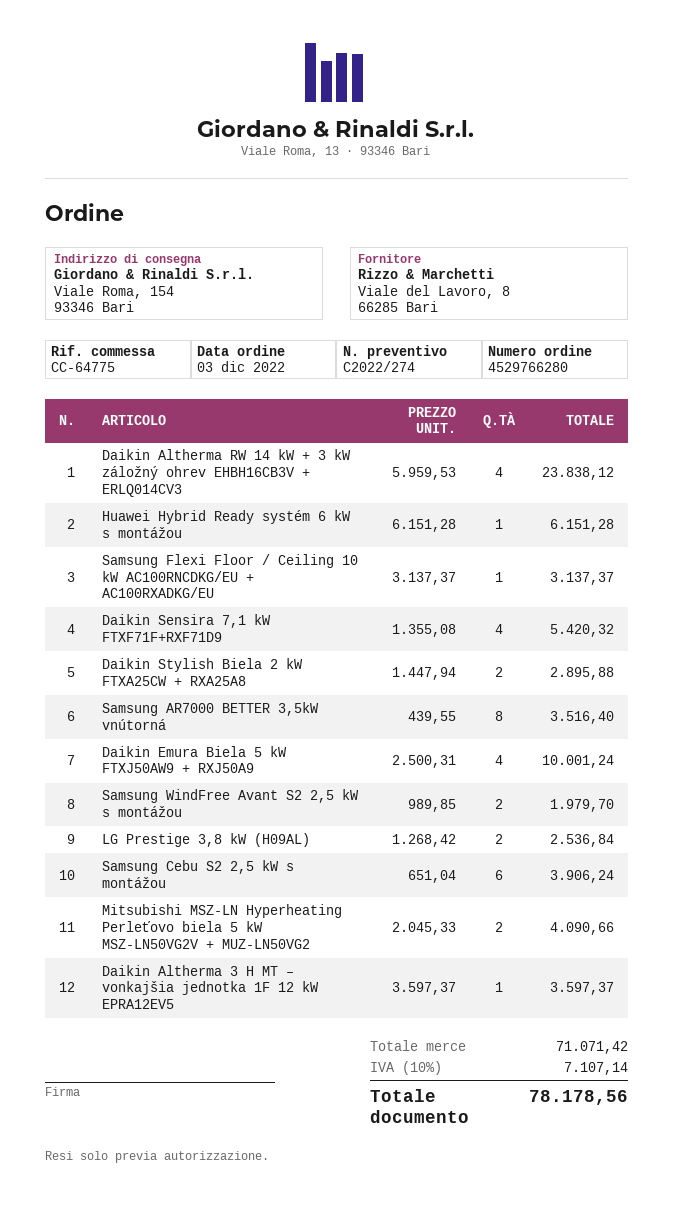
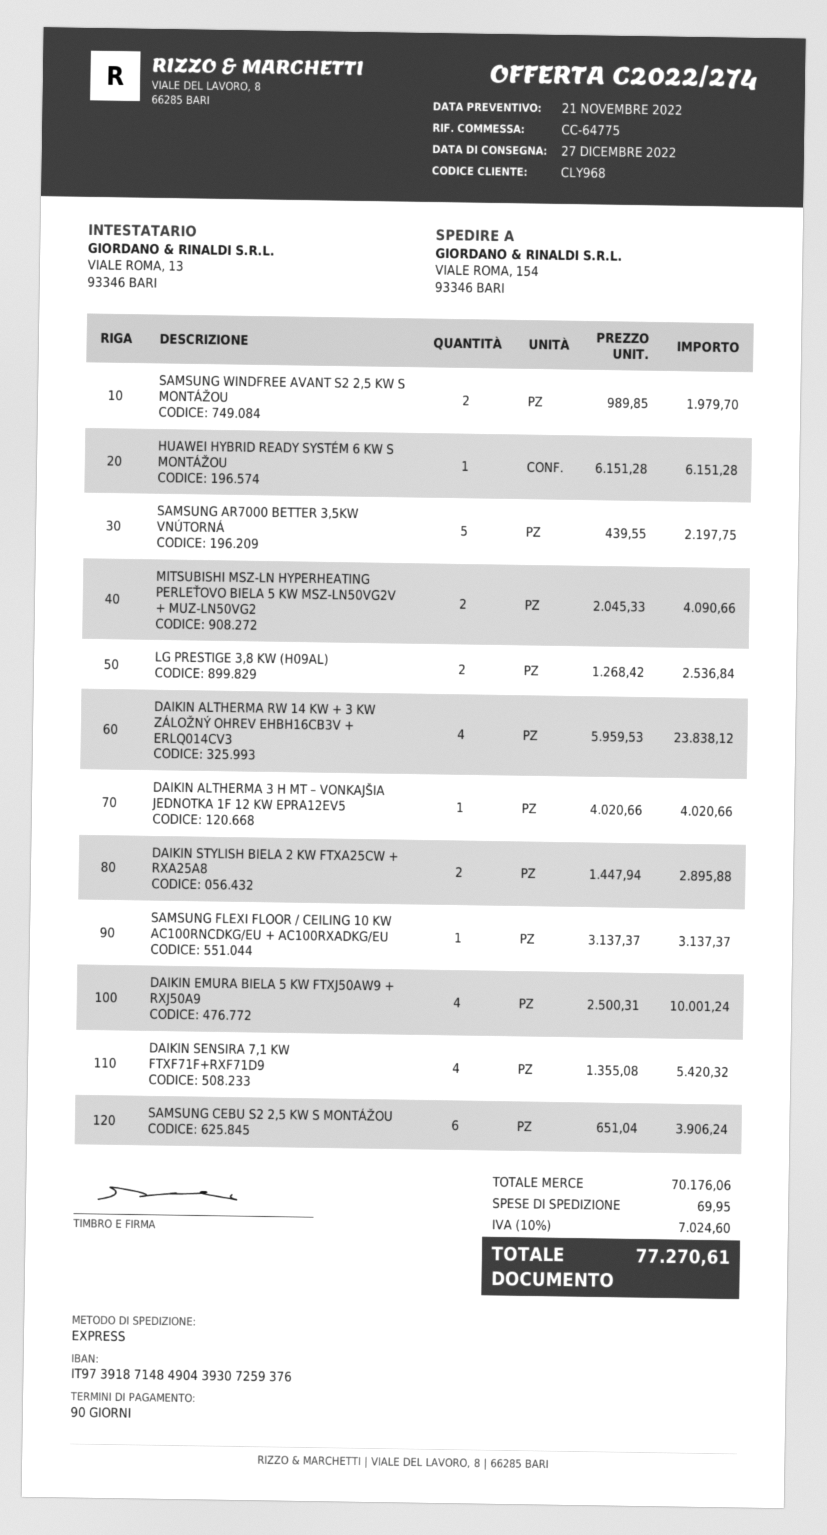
Samsung AR7000 BETTER 3,5kW vnútorná: 8 x 439.55 = 3516.40 -> 5 x 439.55 = 2197.75
Daikin Altherma 3 H MT – vonkajšia jednotka 1F 12 kW EPRA12EV5: 1 x 3597.37 = 3597.37 -> 1 x 4020.66 = 4020.66
subtotal: 71071.42 -> 70176.06
shipping: none -> 69.95
tax: 10% = 7107.14 -> 10% = 7024.60
total: 78178.56 -> 77270.61

